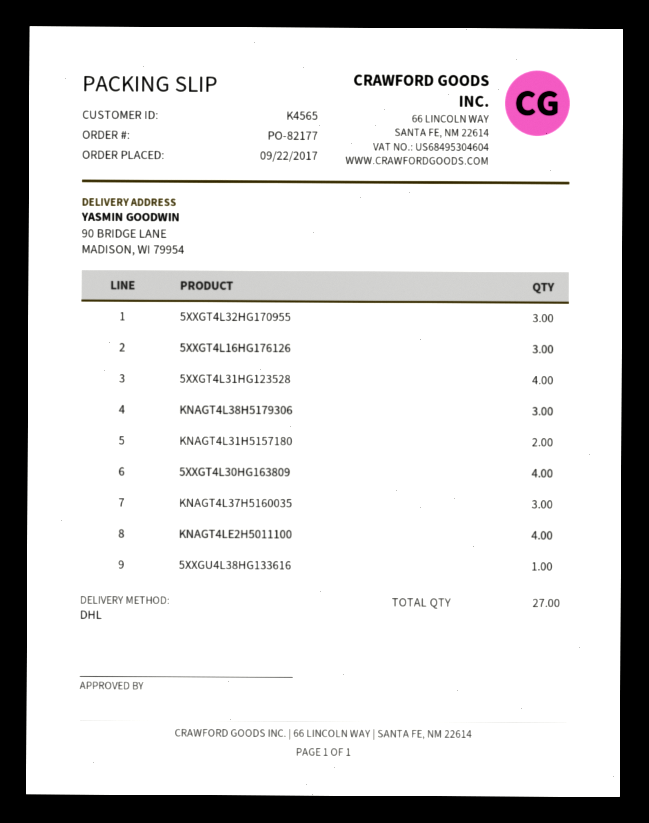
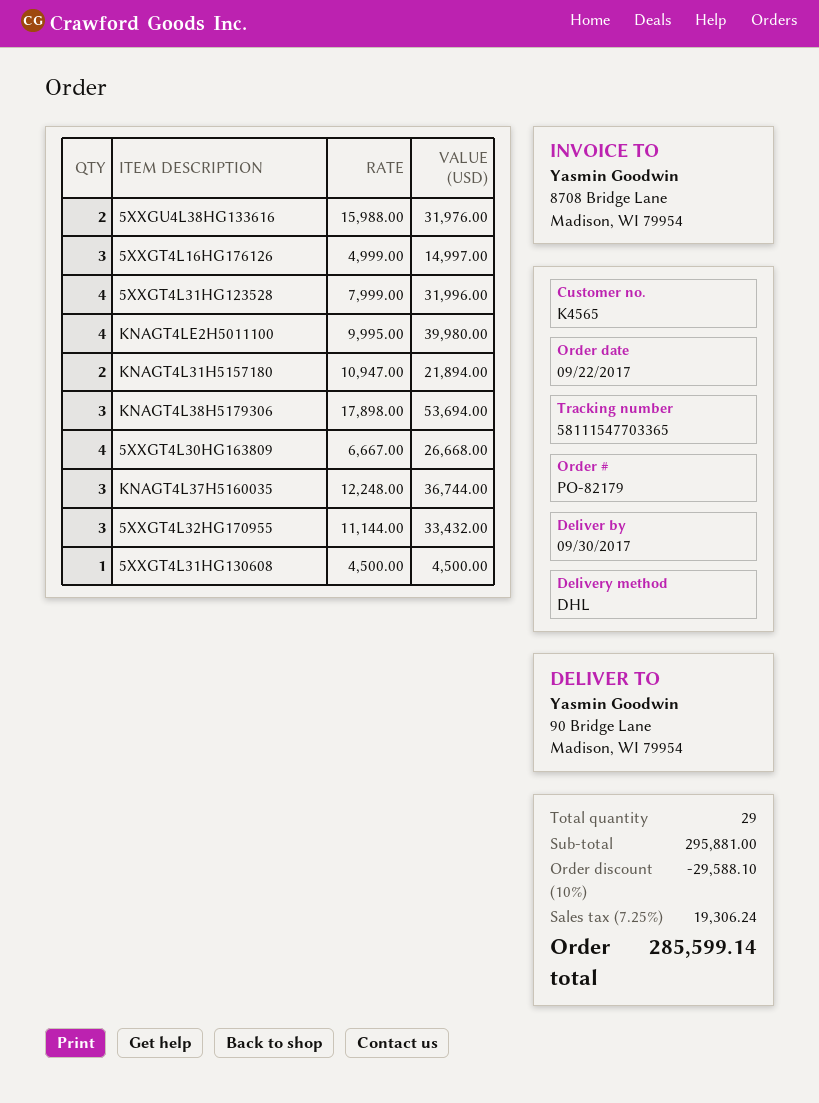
order number: PO-82177 -> PO-82179
5XXGU4L38HG133616: 1 -> 2
5XXGT4L31HG130608: none -> 1
total quantity: 27 -> 29

